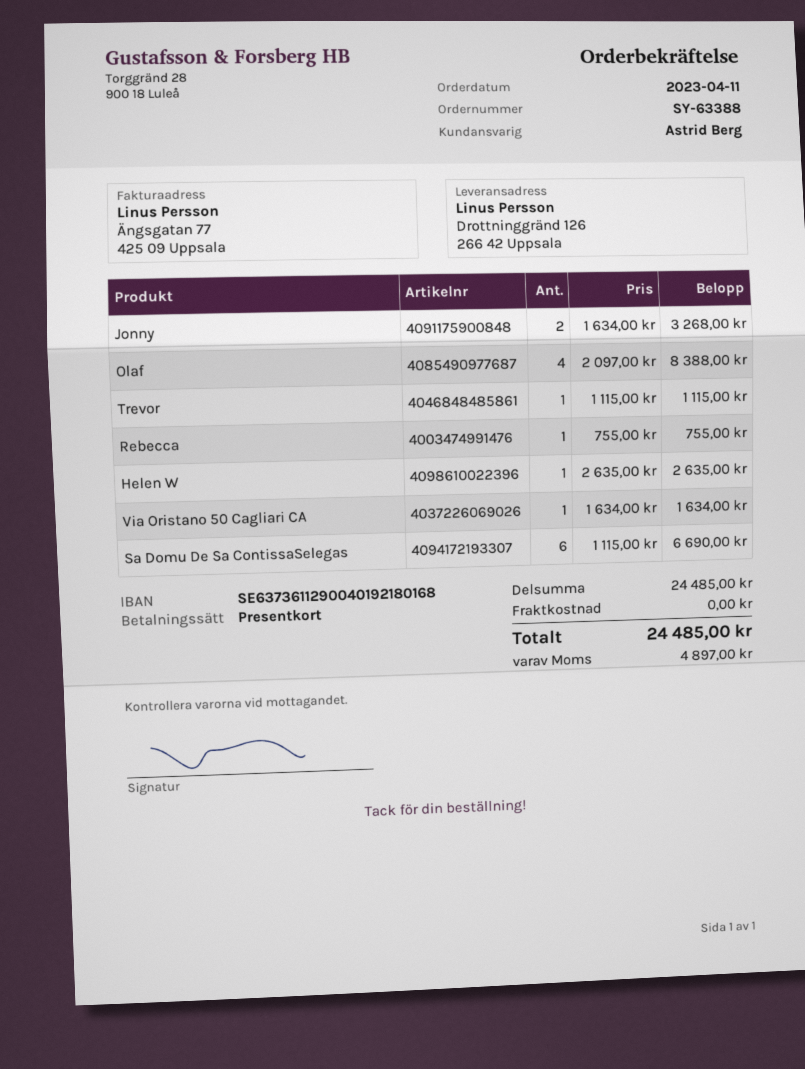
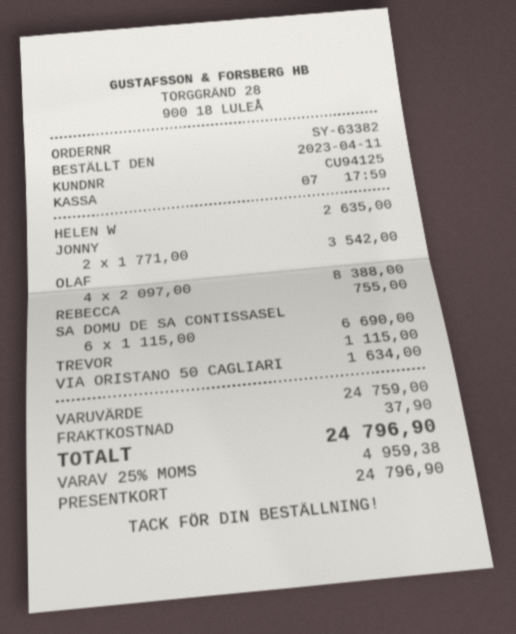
order number: SY-63388 -> SY-63382
Jonny: 2 x 1634.00 = 3268.00 -> 2 x 1771.00 = 3542.00
subtotal: 24485.00 -> 24759.00
shipping: 0.00 -> 37.90
tax: 4897.00 -> 4959.38
total: 24485.00 -> 24796.90

